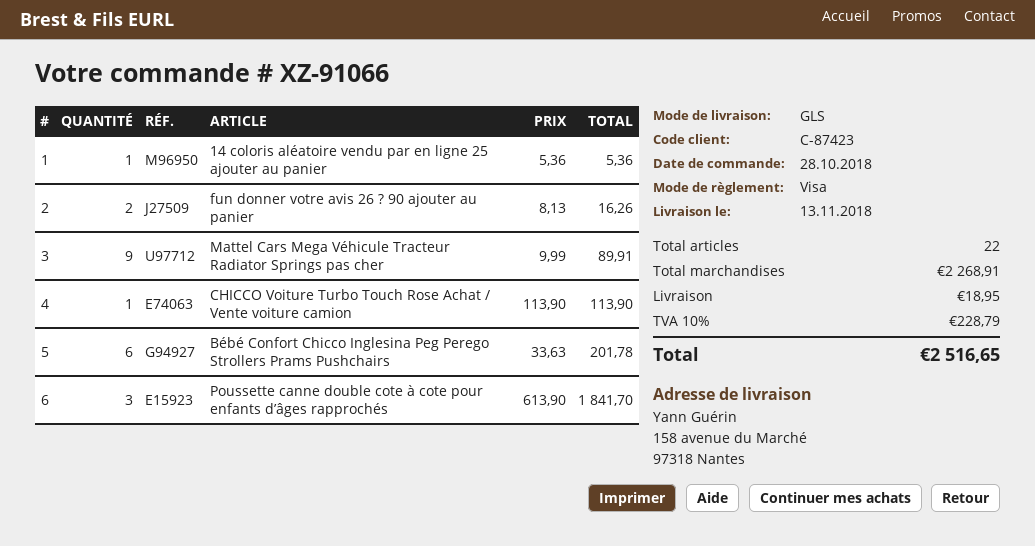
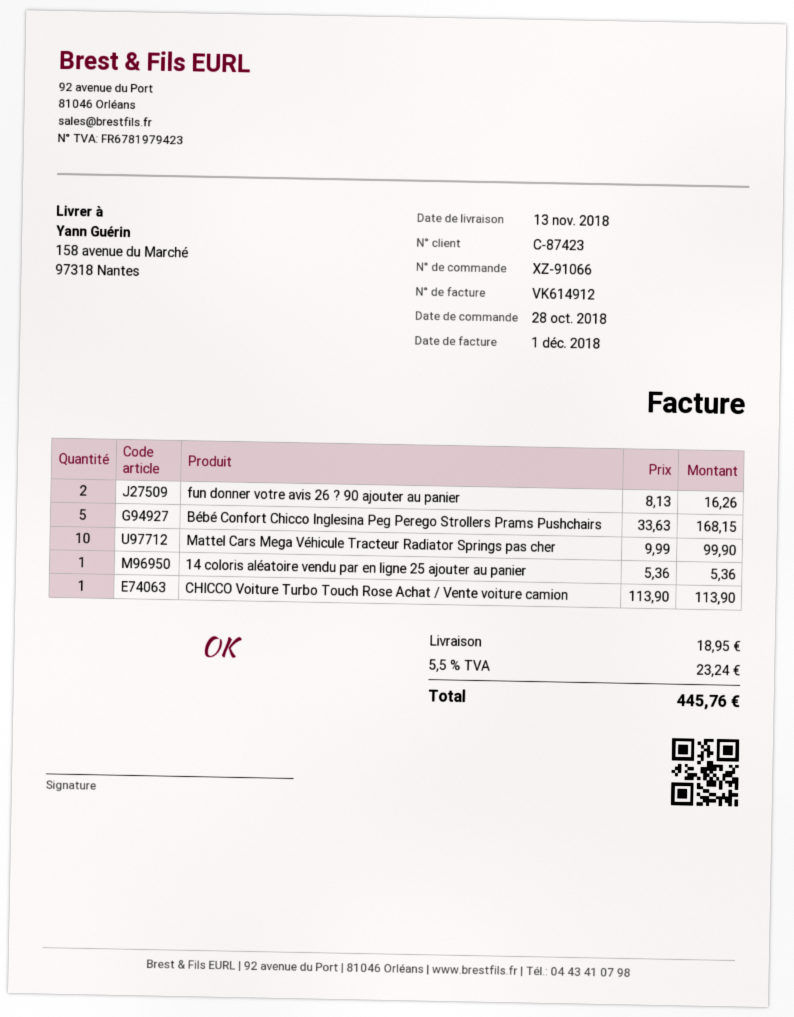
Mattel Cars Mega Véhicule Tracteur Radiator Springs pas cher: 9 x 9.99 = 89.91 -> 10 x 9.99 = 99.90
Bébé Confort Chicco Inglesina Peg Perego Strollers Prams Pushchairs: 6 x 33.63 = 201.78 -> 5 x 33.63 = 168.15
Poussette canne double cote à cote pour enfants d’âges rapprochés: 3 x 613.90 = 1841.70 -> none
tax: 10% = 228.79 -> 5.5% = 23.24
total: 2516.65 -> 445.76

